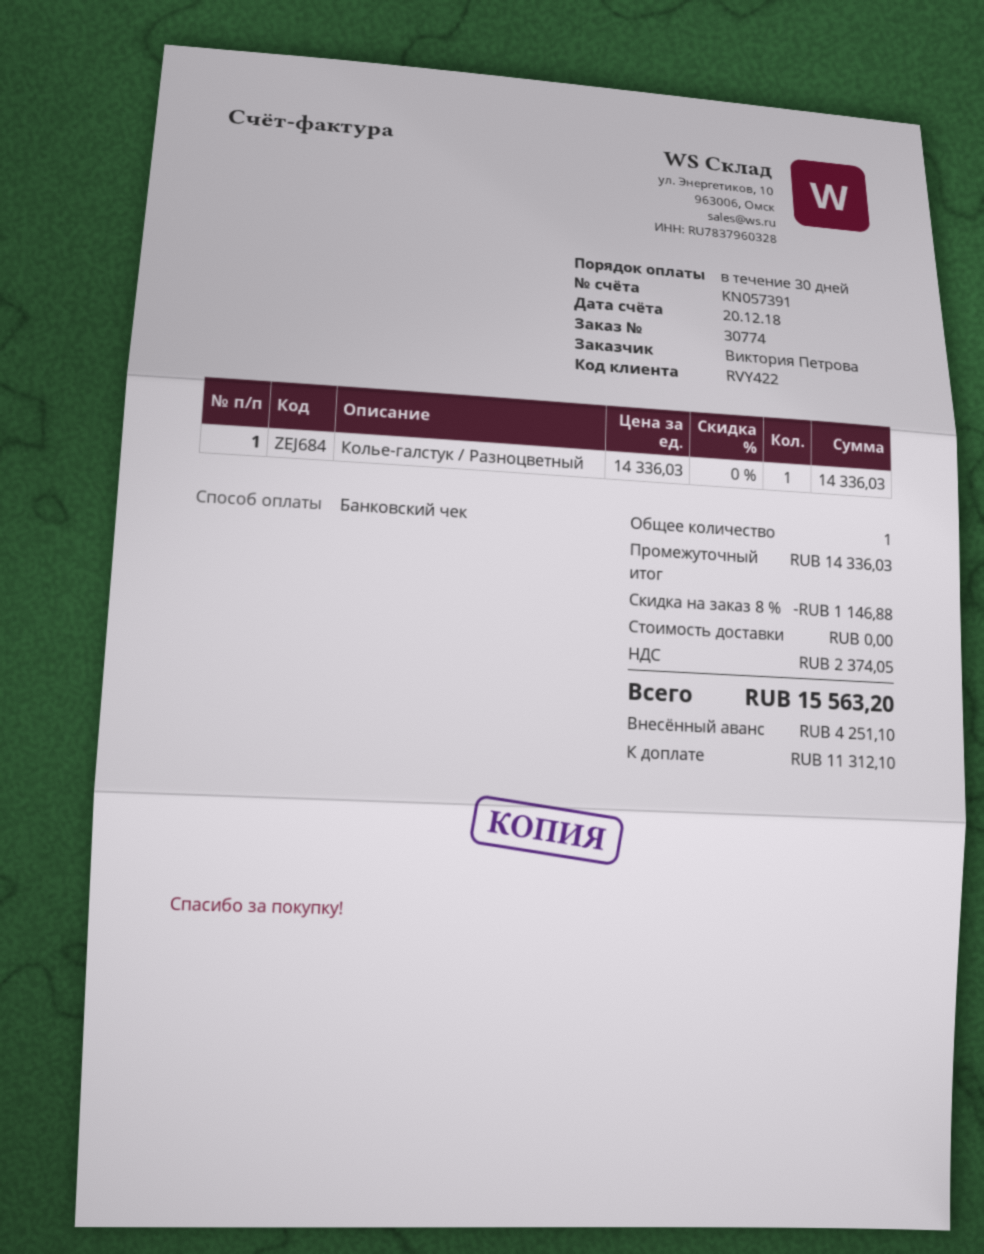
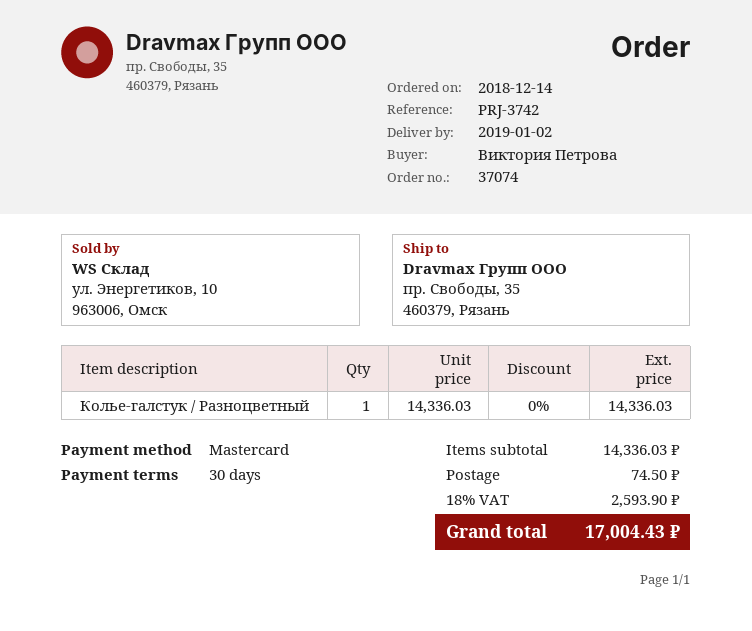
order number: 30774 -> 37074
payment method: cheque -> Mastercard
discount: 8% = 1146.88 -> none
shipping: 0.00 -> 74.50
tax: 2374.05 -> 2593.90
total: 15563.20 -> 17004.43

